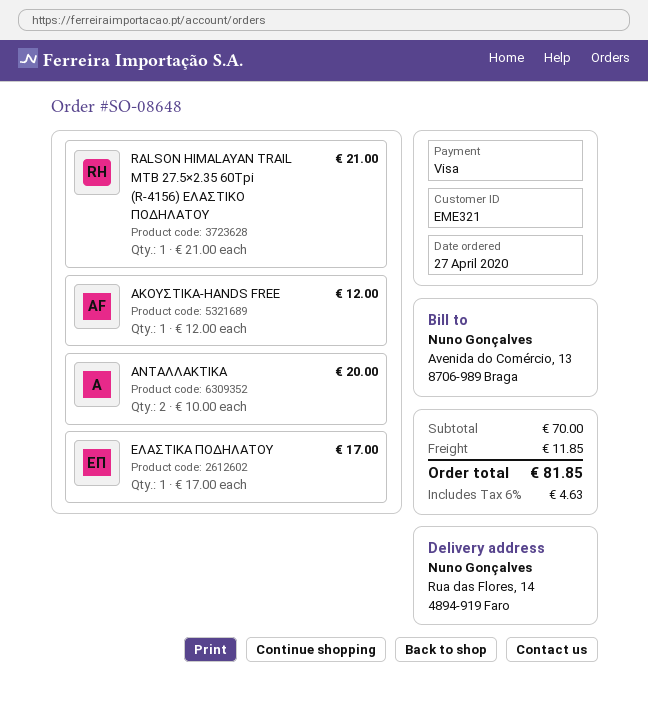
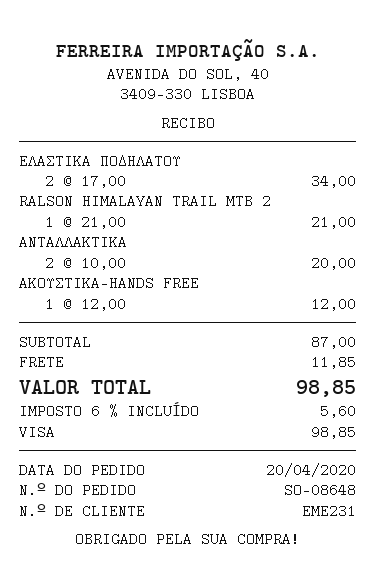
order date: 2020-04-27 -> 2020-04-20
customer number: EME321 -> EME231
ΕΛΑΣΤΙΚΑ ΠΟΔΗΛΑΤΟΥ: 1 x 17.00 = 17.00 -> 2 x 17.00 = 34.00
subtotal: 70.00 -> 87.00
tax: 6% = 4.63 -> 6% = 5.60
total: 81.85 -> 98.85

